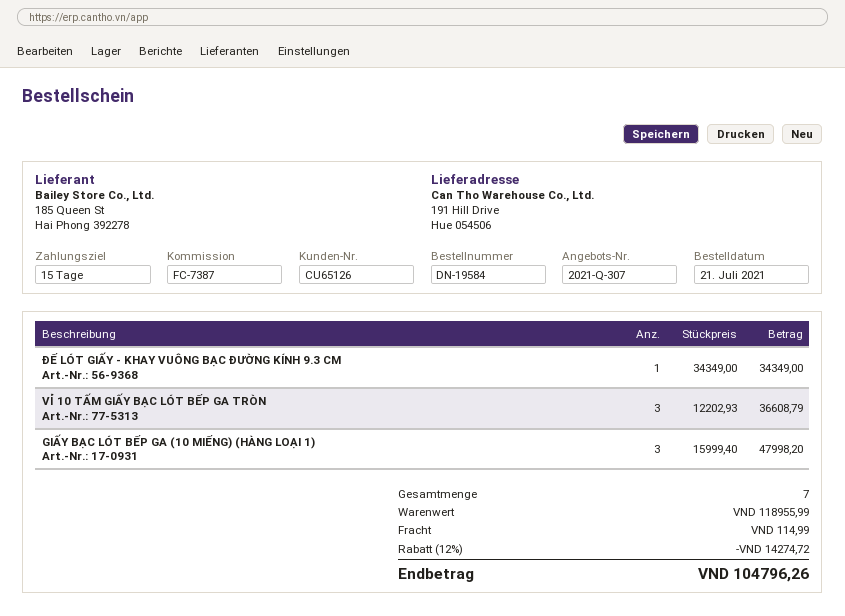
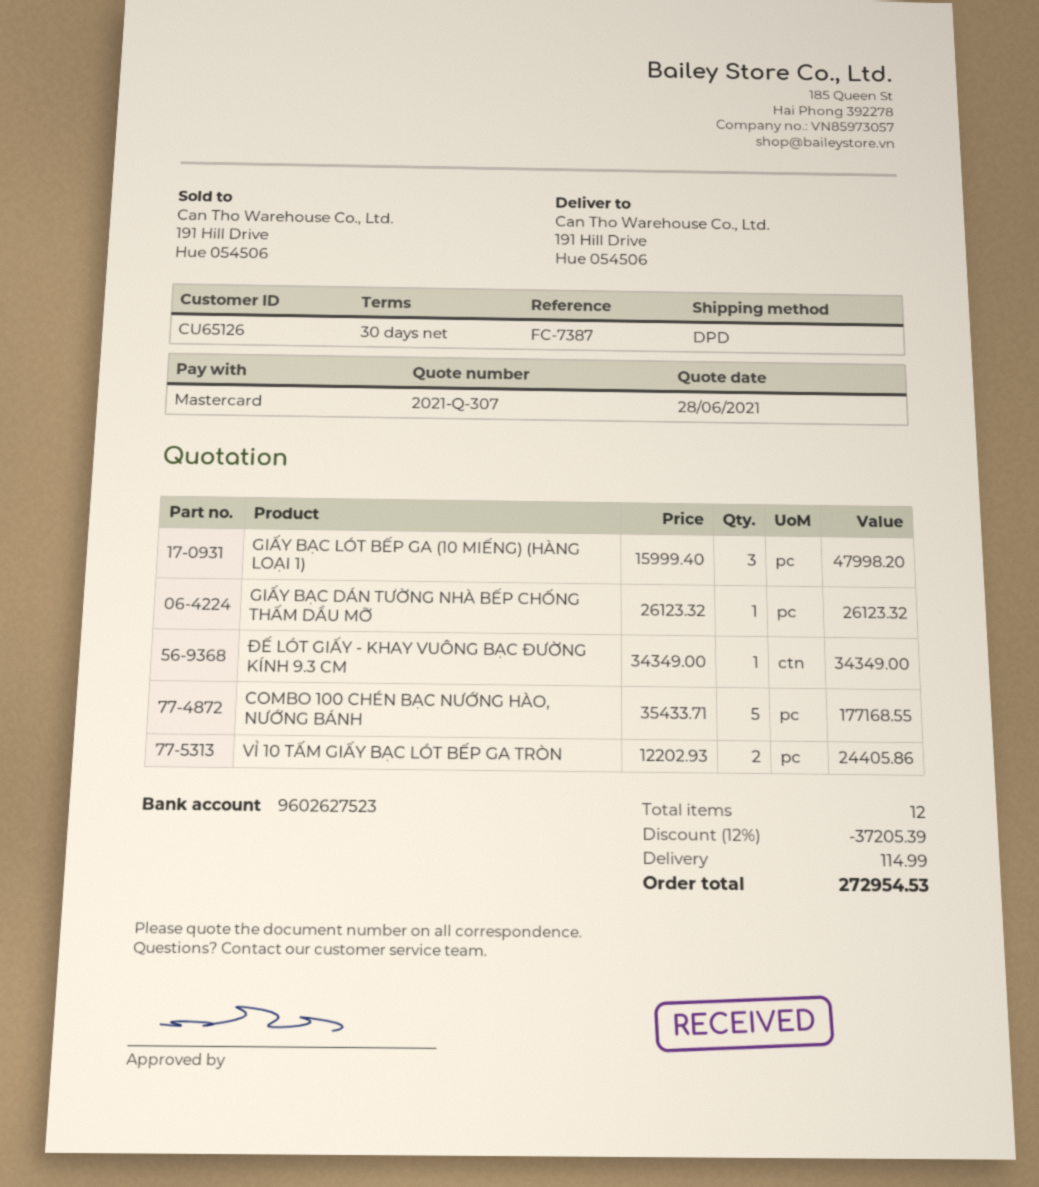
payment terms: 15 days -> 30 days
VỈ 10 TẤM GIẤY BẠC LÓT BẾP GA TRÒN: 3 x 12202.93 = 36608.79 -> 2 x 12202.93 = 24405.86
GIẤY BẠC DÁN TƯỜNG NHÀ BẾP CHỐNG THẤM DẦU MỠ: none -> 1 x 26123.32 = 26123.32
COMBO 100 CHÉN BẠC NƯỚNG HÀO, NƯỚNG BÁNH: none -> 5 x 35433.71 = 177168.55
total quantity: 7 -> 12
discount: 12% = 14274.72 -> 12% = 37205.39
total: 104796.26 -> 272954.53

